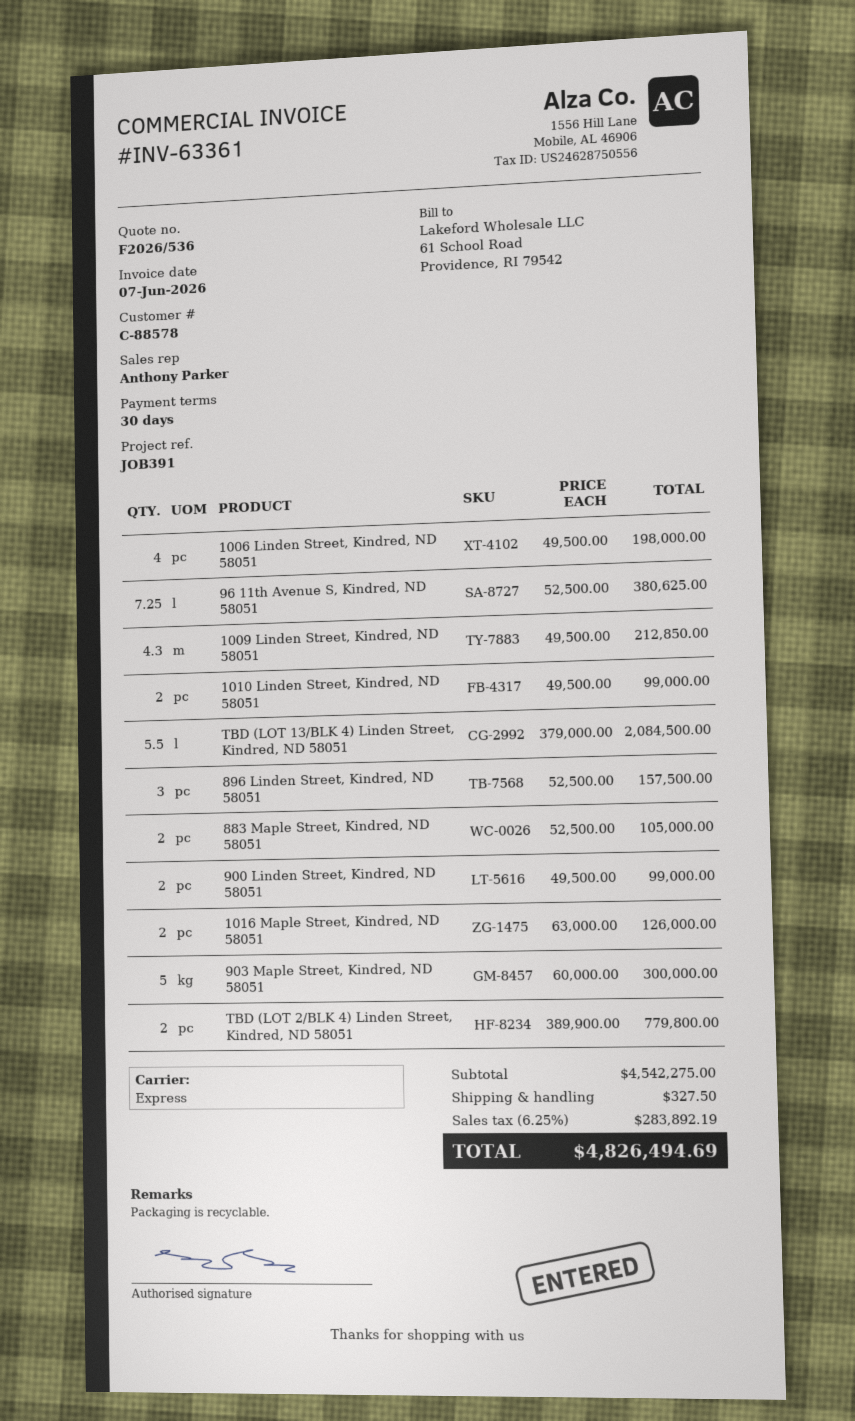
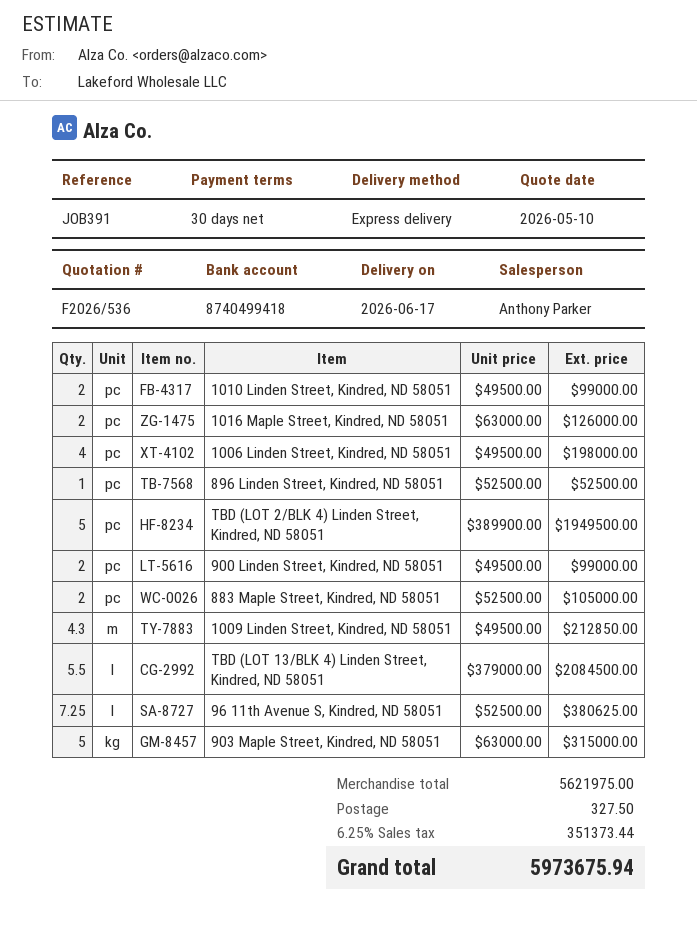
896 Linden Street, Kindred, ND 58051: 3 x 52500.00 = 157500.00 -> 1 x 52500.00 = 52500.00
903 Maple Street, Kindred, ND 58051: 5 x 60000.00 = 300000.00 -> 5 x 63000.00 = 315000.00
TBD (LOT 2/BLK 4) Linden Street, Kindred, ND 58051: 2 x 389900.00 = 779800.00 -> 5 x 389900.00 = 1949500.00
subtotal: 4542275.00 -> 5621975.00
tax: 6.25% = 283892.19 -> 6.25% = 351373.44
total: 4826494.69 -> 5973675.94

